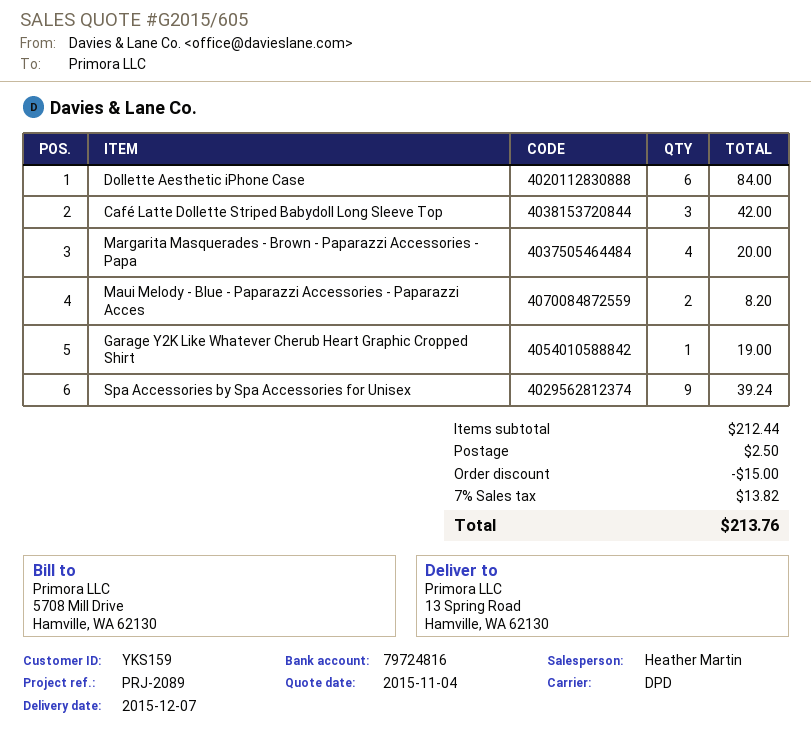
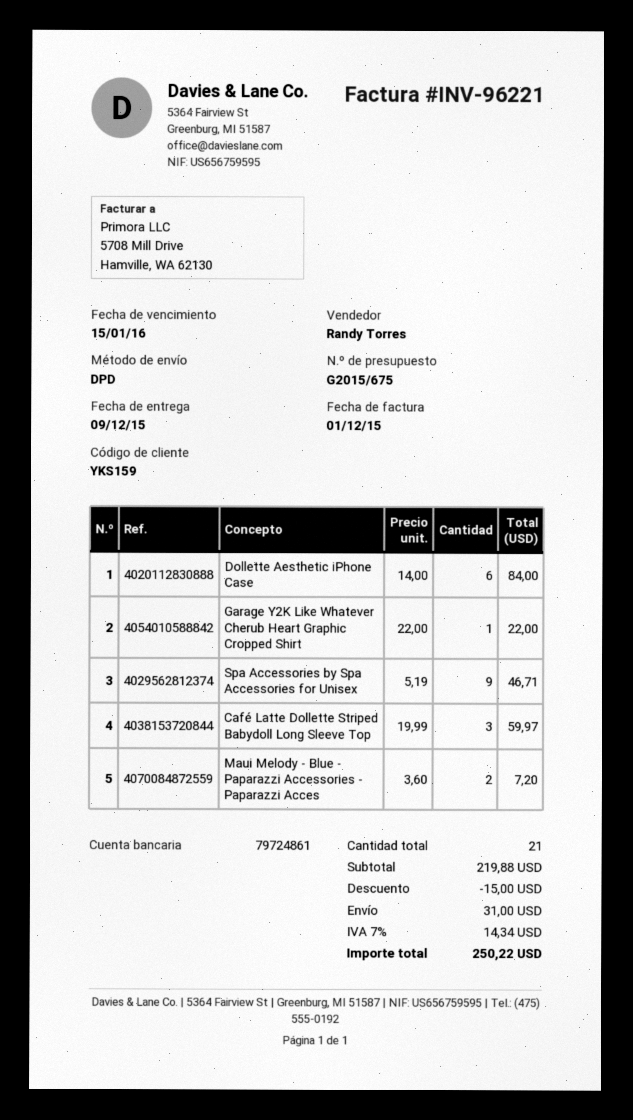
quote number: G2015/605 -> G2015/675
delivery date: 2015-12-07 -> 2015-12-09
sales rep: Heather Martin -> Randy Torres
bank account: 79724816 -> 79724861
Café Latte Dollette Striped Babydoll Long Sleeve Top: 3 for 42.00 -> 3 for 59.97
Margarita Masquerades - Brown - Paparazzi Accessories - Papa: 4 for 20.00 -> none
Maui Melody - Blue - Paparazzi Accessories - Paparazzi Acces: 2 for 8.20 -> 2 for 7.20
Garage Y2K Like Whatever Cherub Heart Graphic Cropped Shirt: 1 for 19.00 -> 1 for 22.00
Spa Accessories by Spa Accessories for Unisex: 9 for 39.24 -> 9 for 46.71
subtotal: 212.44 -> 219.88
shipping: 2.50 -> 31.00
tax: 7% = 13.82 -> 7% = 14.34
total: 213.76 -> 250.22

